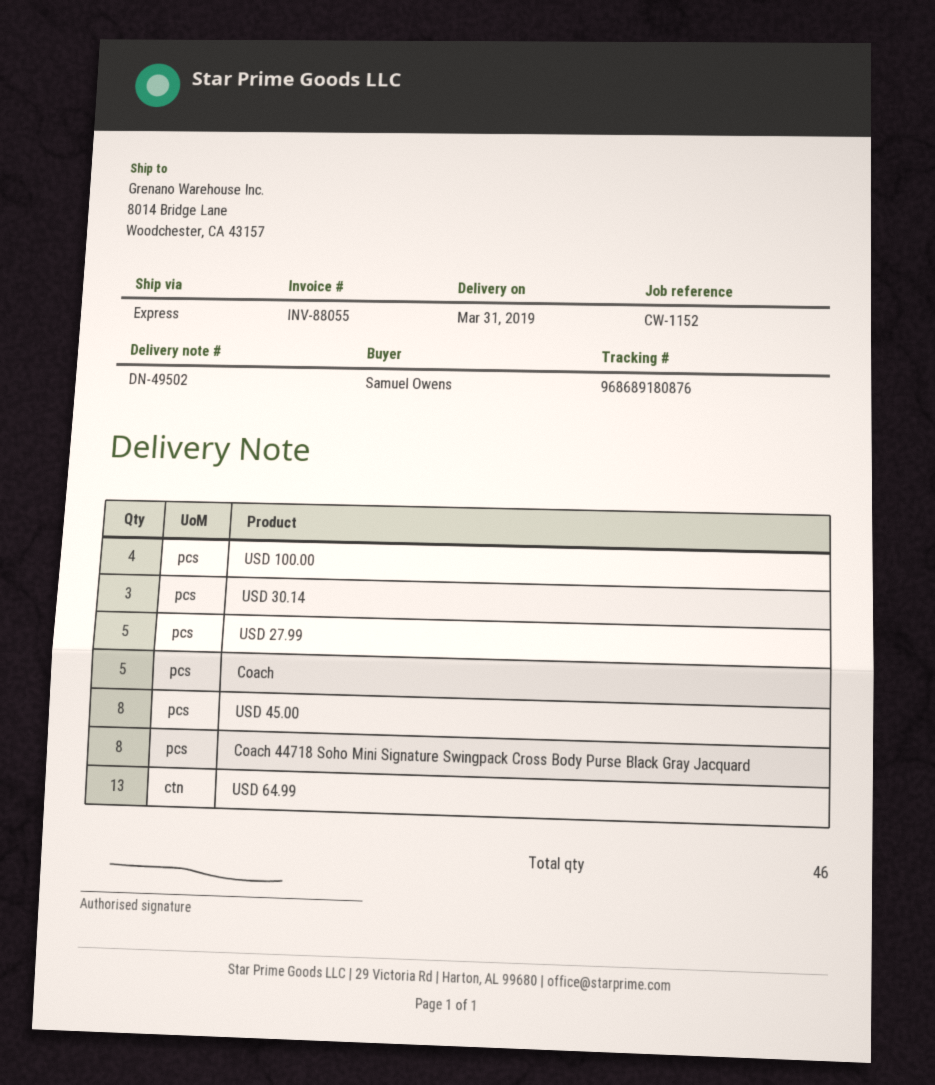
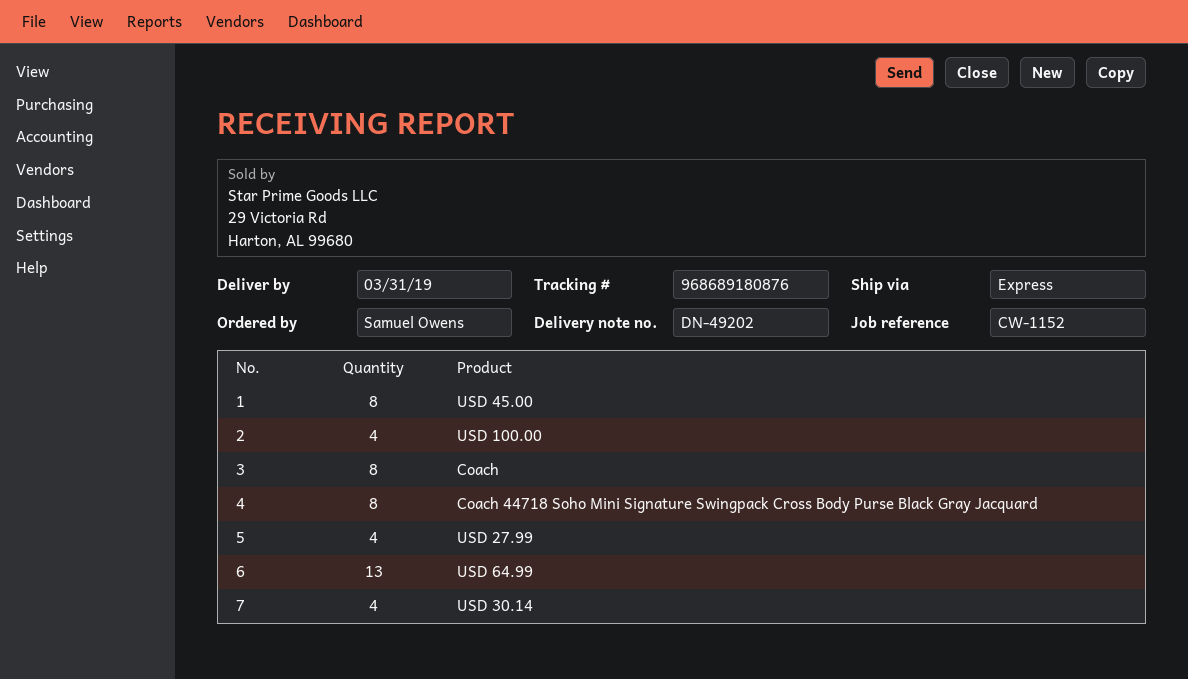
delivery note number: DN-49502 -> DN-49202
USD 30.14: 3 -> 4
USD 27.99: 5 -> 4
Coach: 5 -> 8

